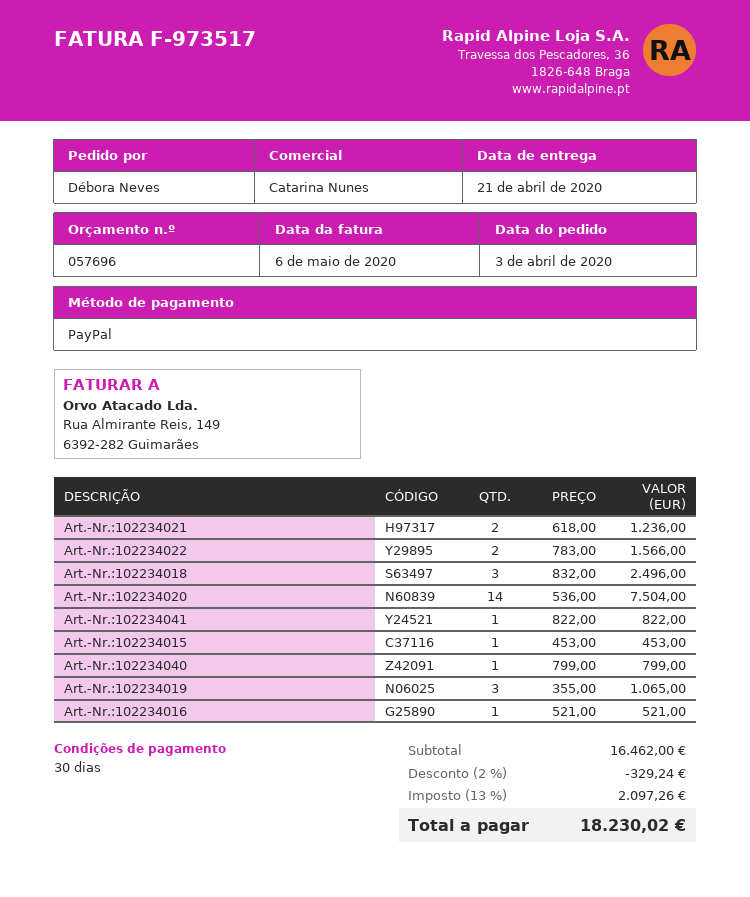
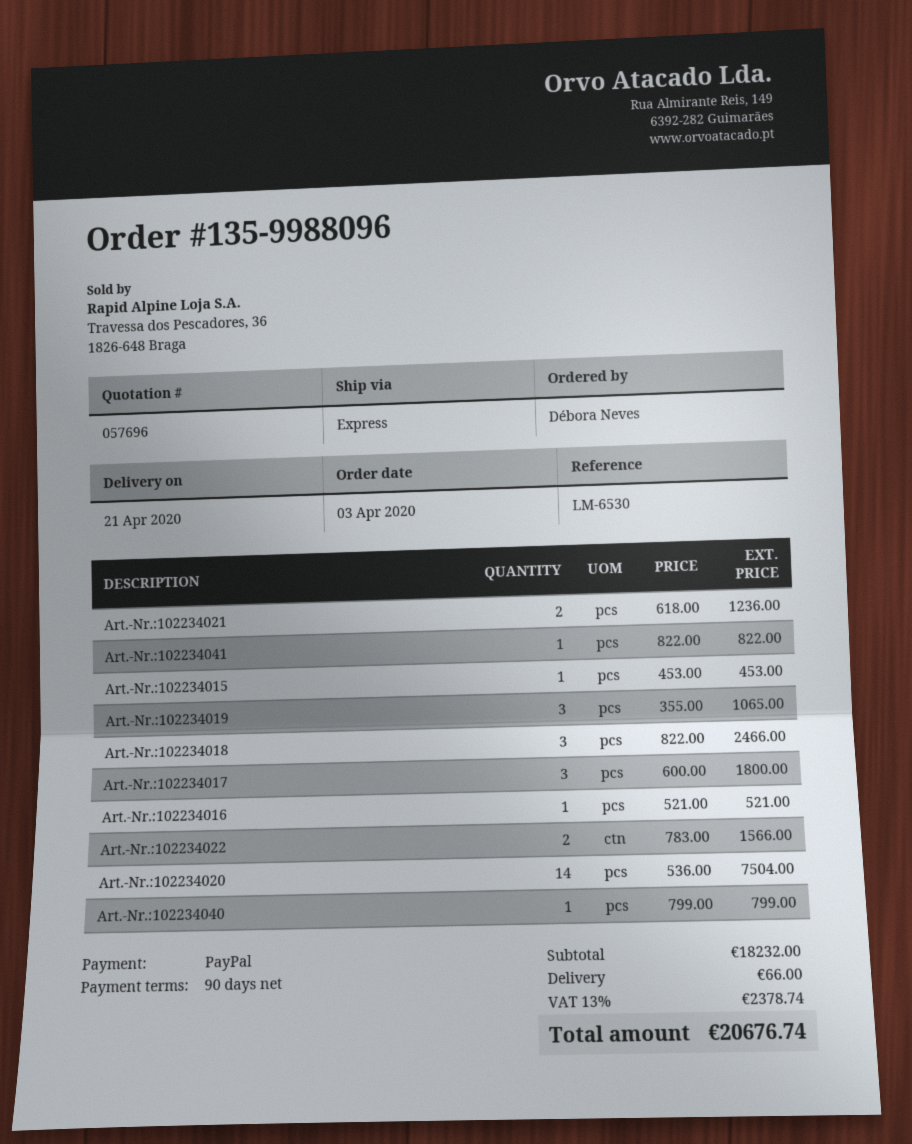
payment terms: 30 days -> 90 days
Art.-Nr.:102234018: 3 x 832.00 = 2496.00 -> 3 x 822.00 = 2466.00
Art.-Nr.:102234017: none -> 3 x 600.00 = 1800.00
subtotal: 16462.00 -> 18232.00
discount: 2% = 329.24 -> none
shipping: none -> 66.00
tax: 13% = 2097.26 -> 13% = 2378.74
total: 18230.02 -> 20676.74

